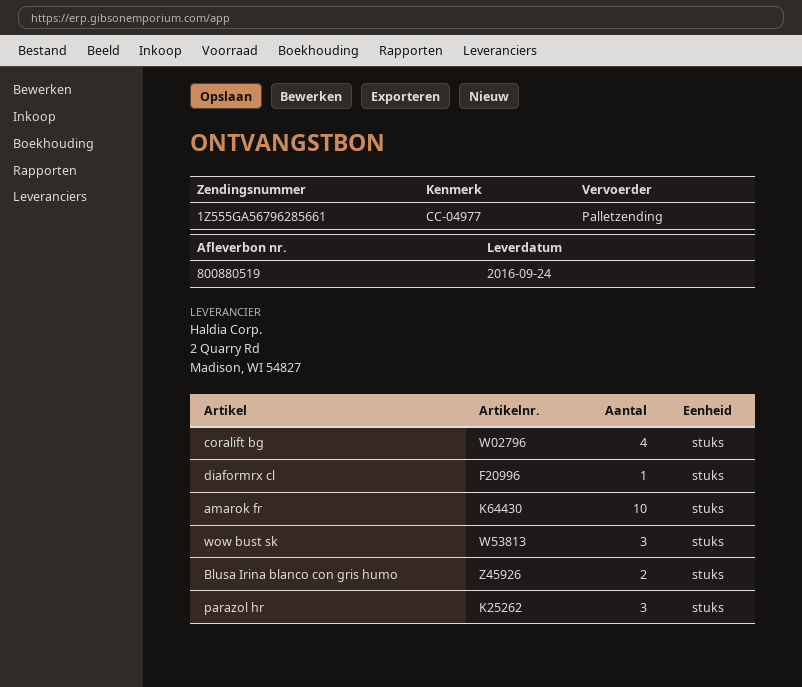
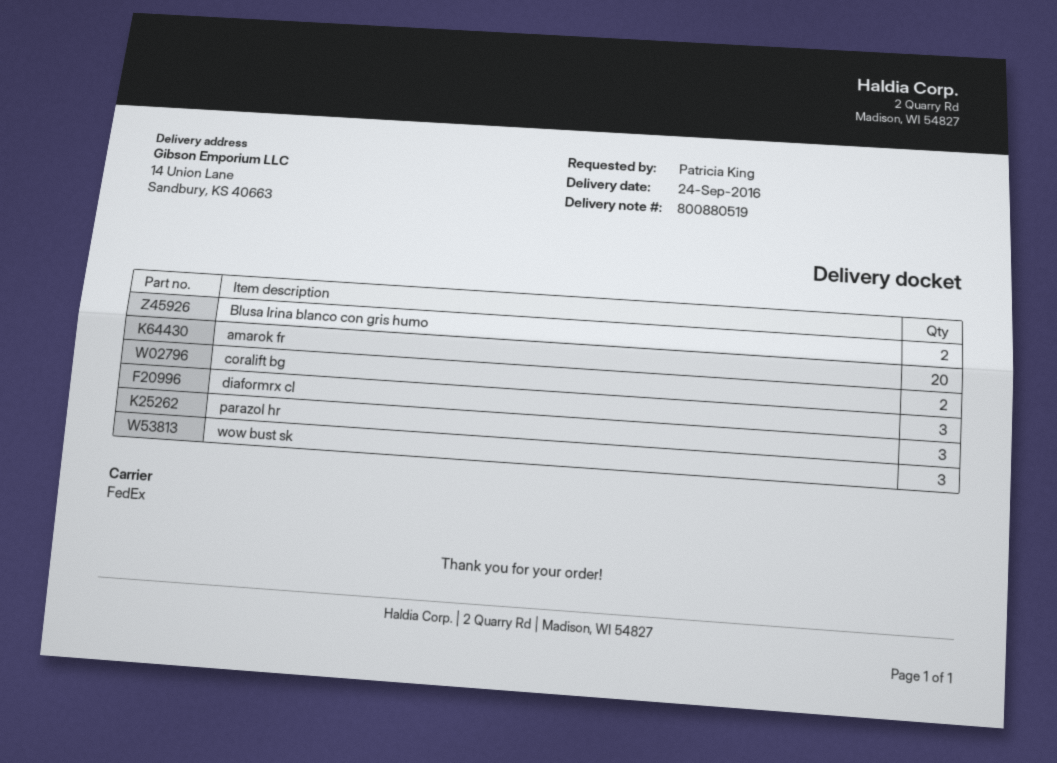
shipping method: pallet freight -> FedEx
coralift bg: 4 -> 2
diaformrx cl: 1 -> 3
amarok fr: 10 -> 20

